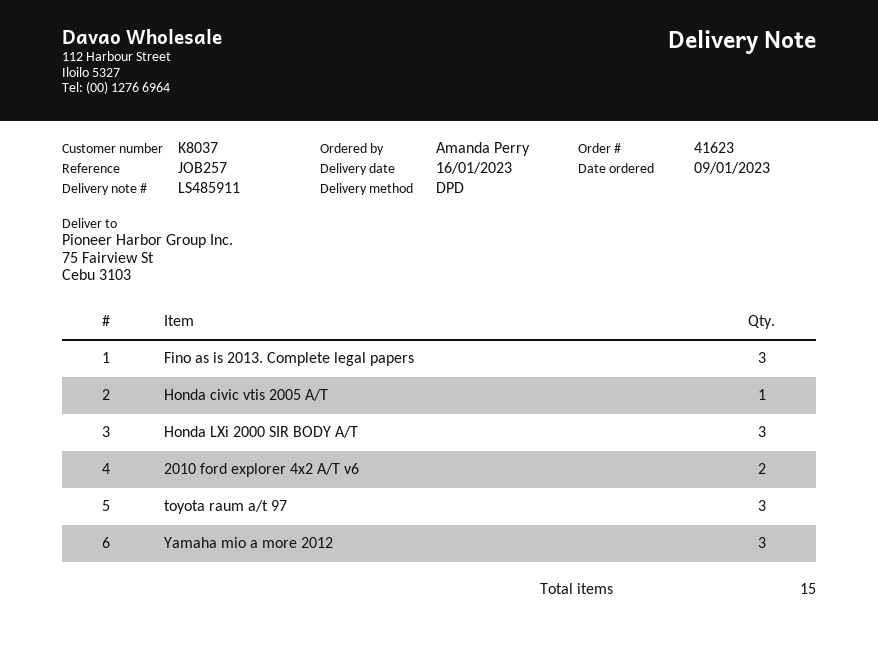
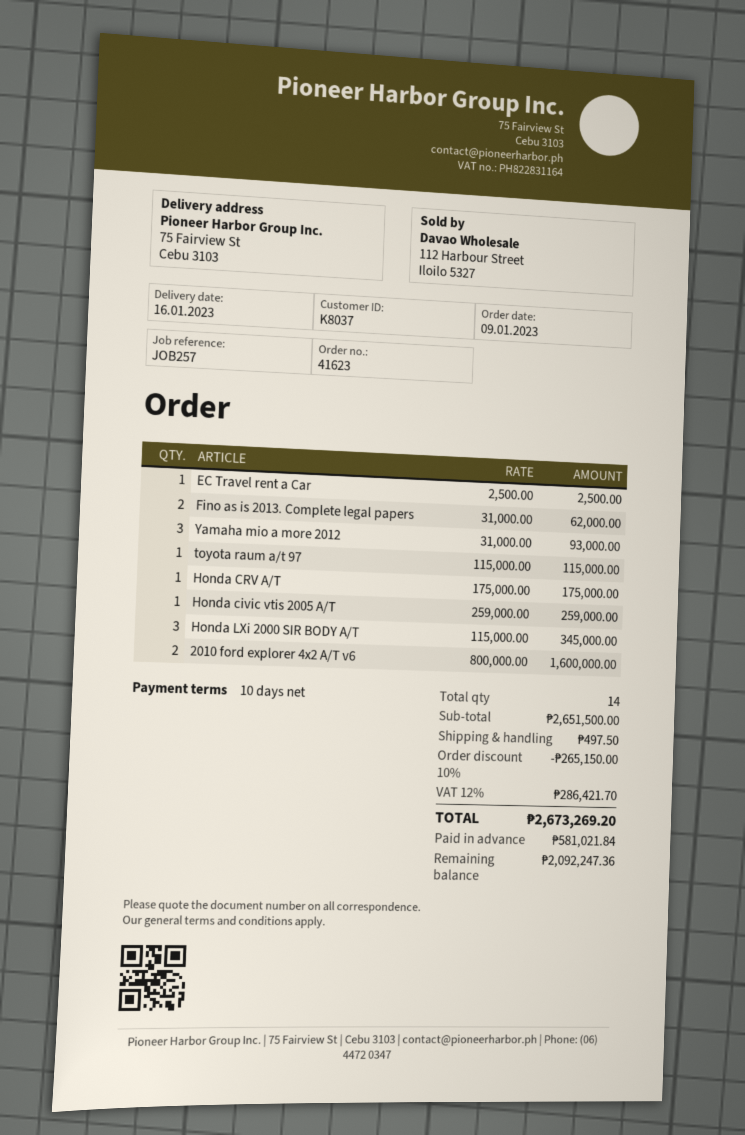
Fino as is 2013. Complete legal papers: 3 -> 2
toyota raum a/t 97: 3 -> 1
EC Travel rent a Car: none -> 1
Honda CRV A/T: none -> 1
total quantity: 15 -> 14

